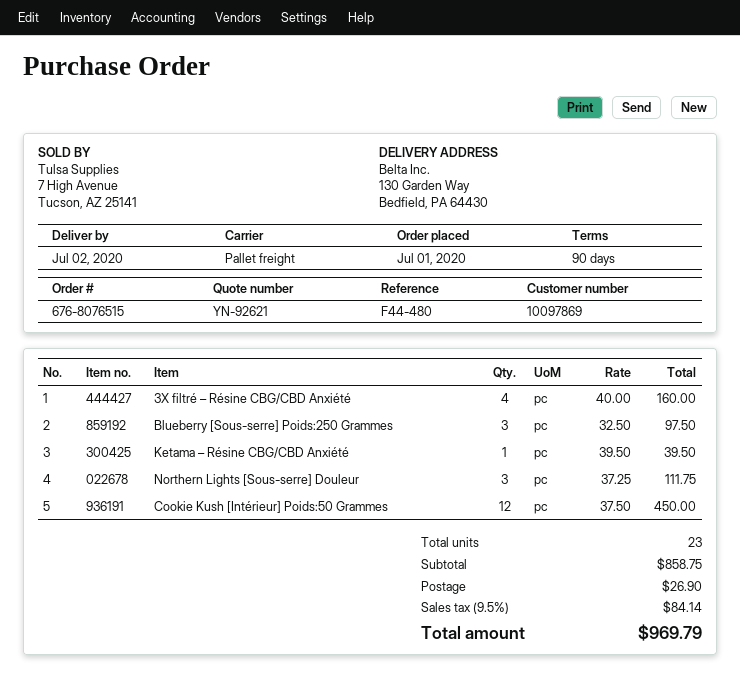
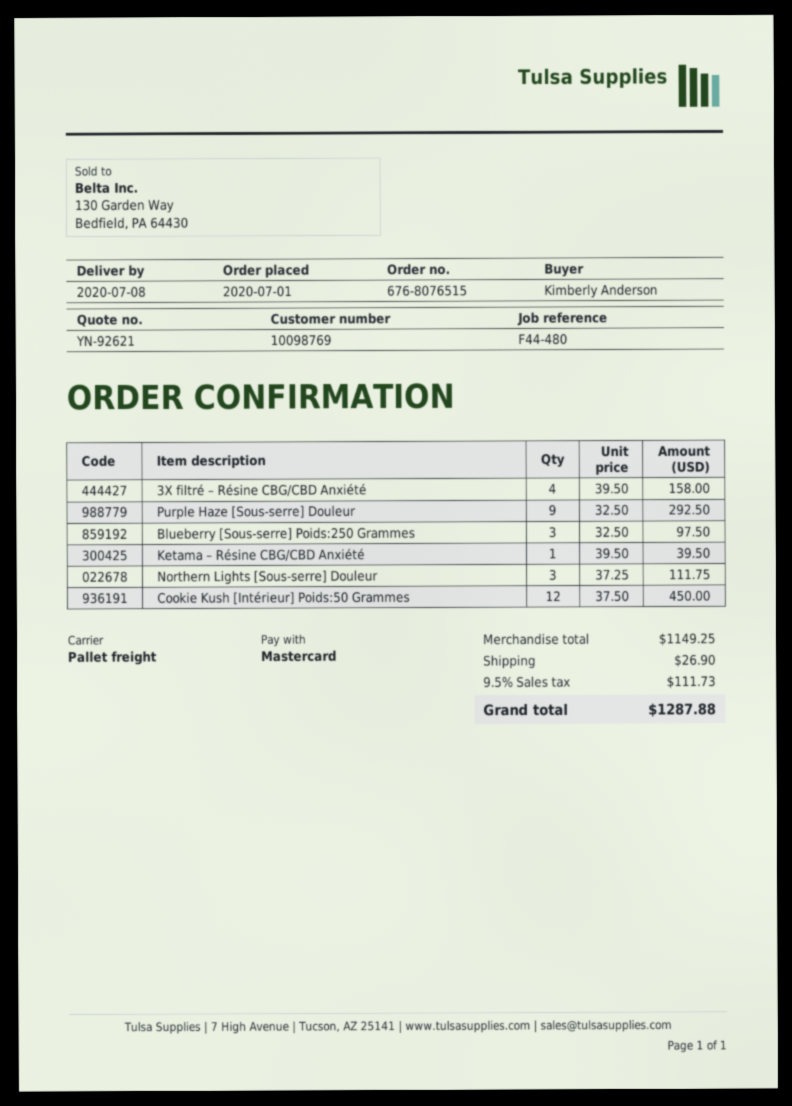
delivery date: 2020-07-02 -> 2020-07-08
customer number: 10097869 -> 10098769
3X filtré – Résine CBG/CBD Anxiété: 4 x 40.00 = 160.00 -> 4 x 39.50 = 158.00
Purple Haze [Sous-serre] Douleur: none -> 9 x 32.50 = 292.50
subtotal: 858.75 -> 1149.25
tax: 9.5% = 84.14 -> 9.5% = 111.73
total: 969.79 -> 1287.88

